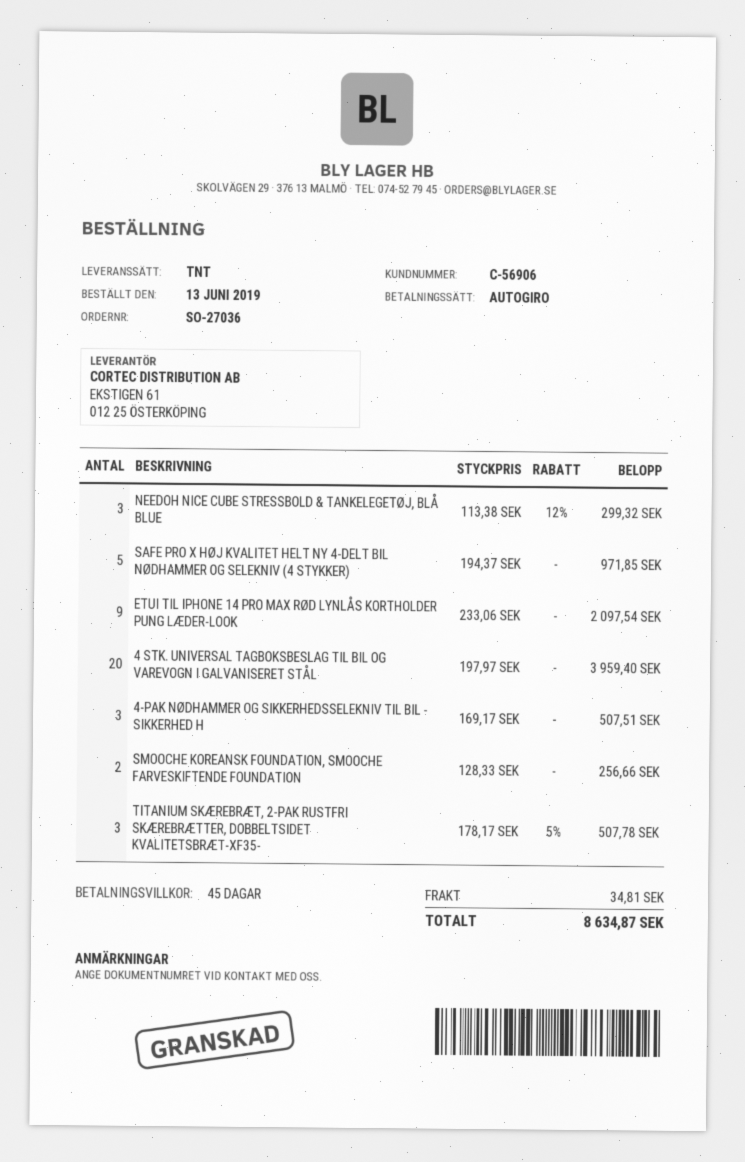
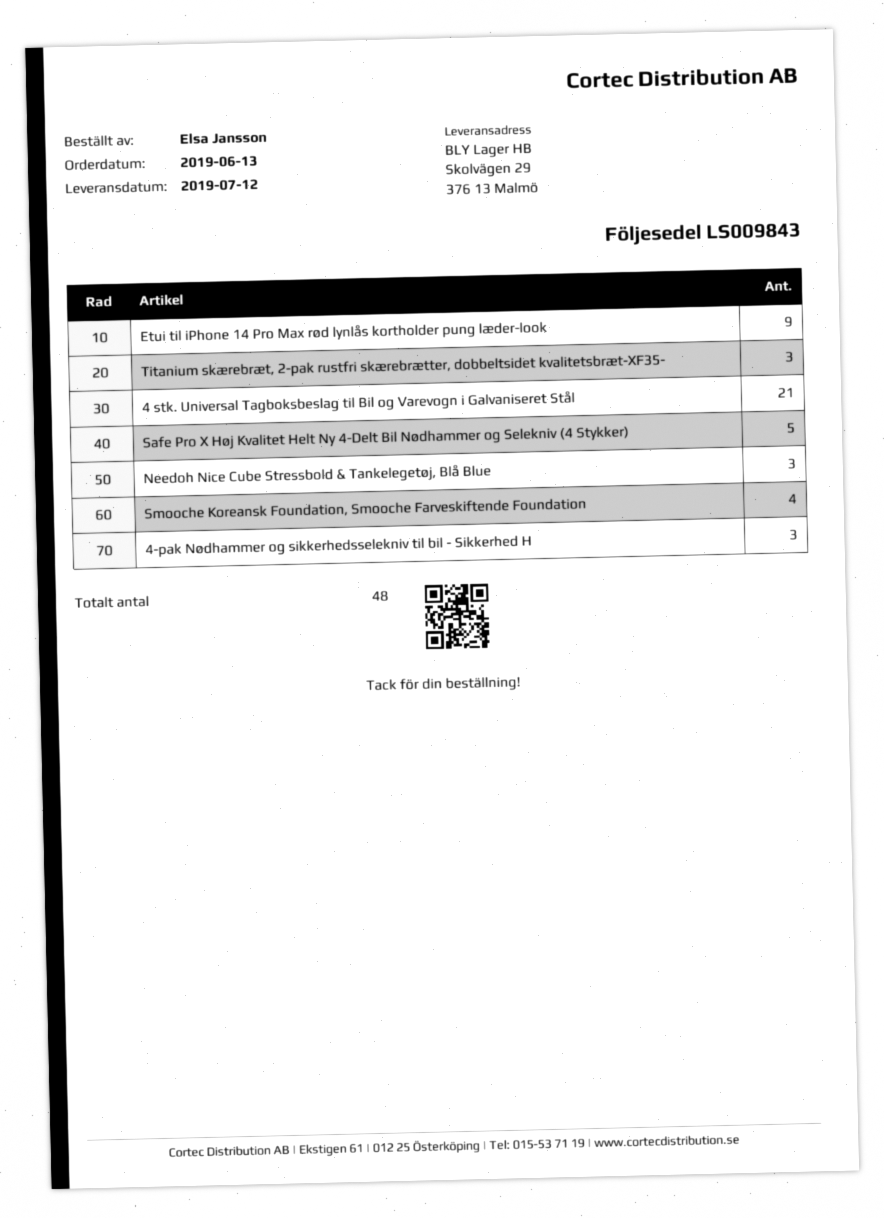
4 STK. UNIVERSAL TAGBOKSBESLAG TIL BIL OG VAREVOGN I GALVANISERET STÅL: 20 -> 21
SMOOCHE KOREANSK FOUNDATION, SMOOCHE FARVESKIFTENDE FOUNDATION: 2 -> 4

